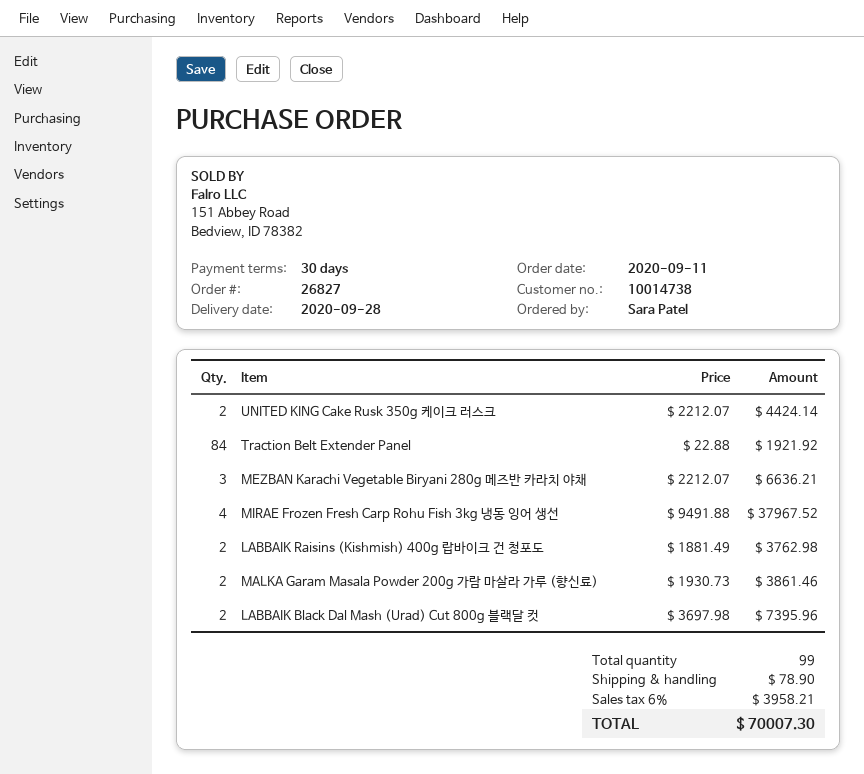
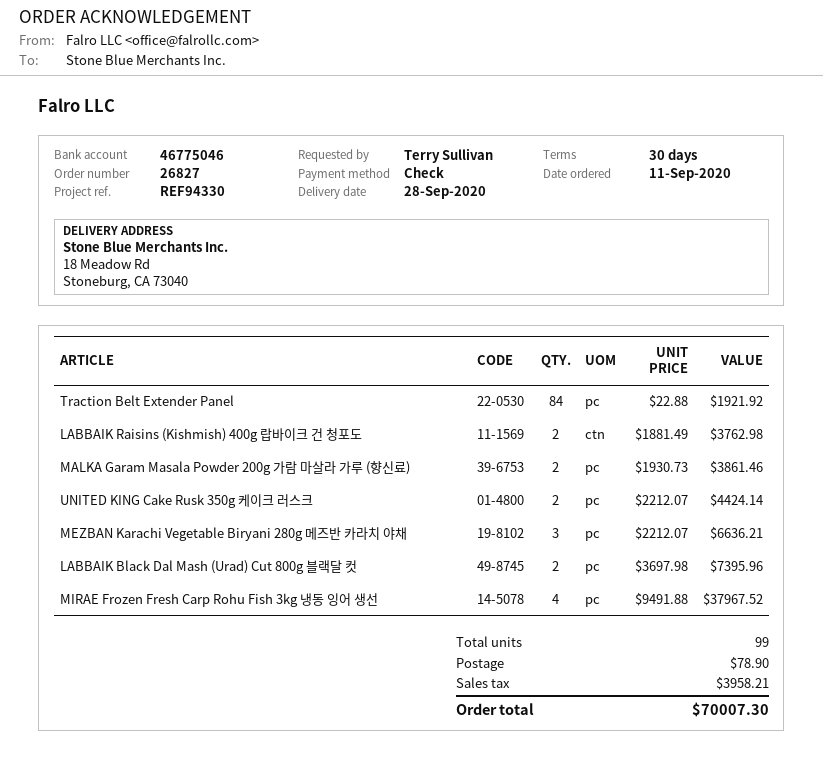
ordered by: Sara Patel -> Terry Sullivan

